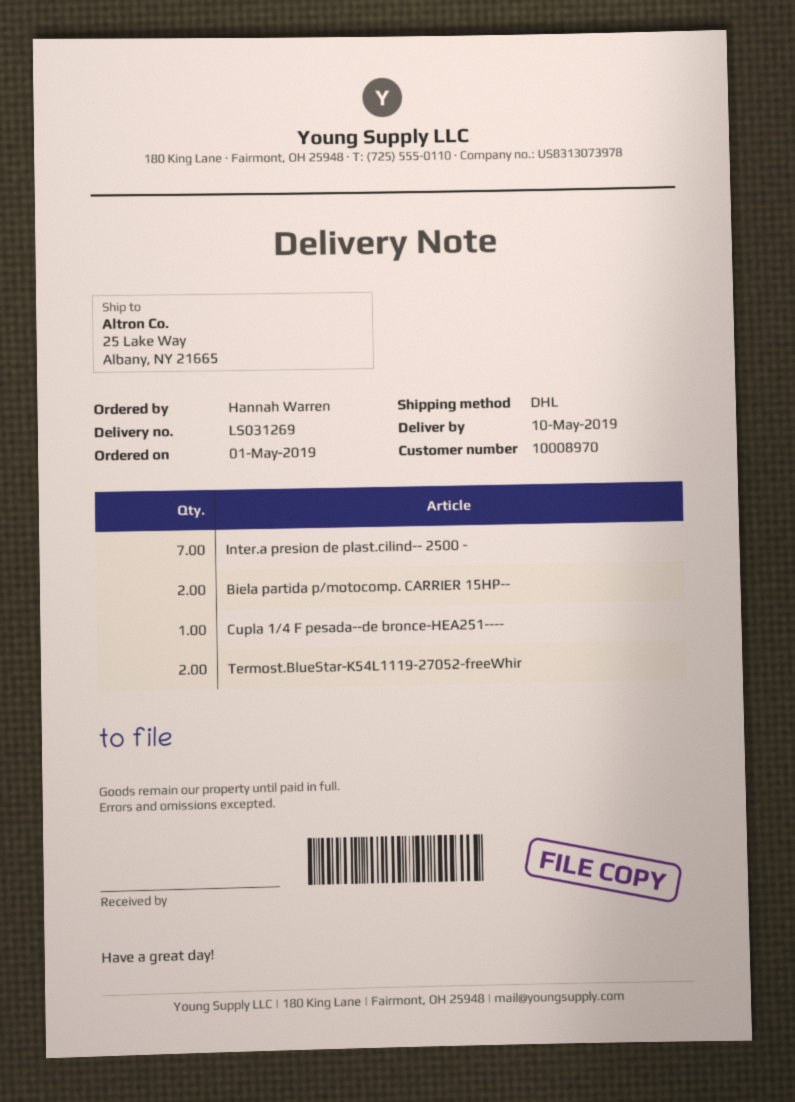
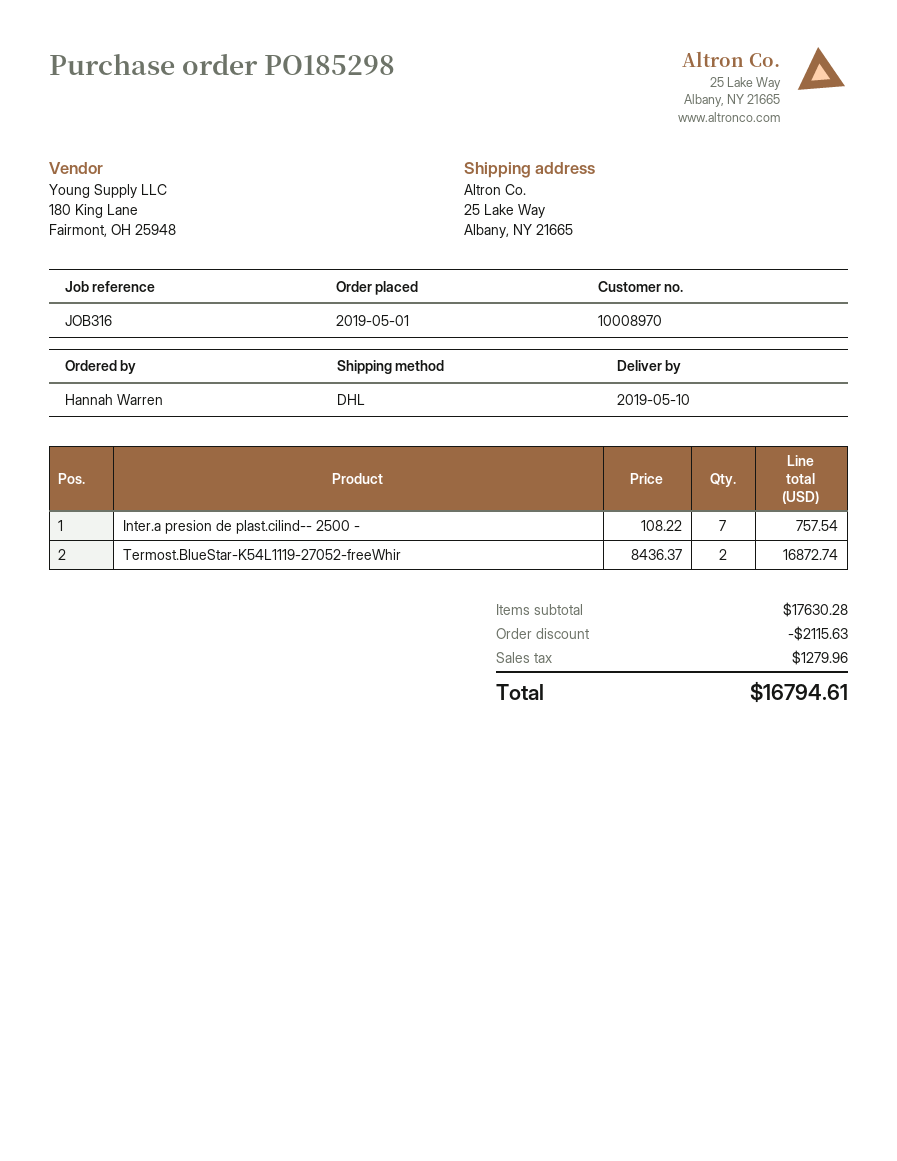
Biela partida p/motocomp. CARRIER 15HP--: 2 -> none
Cupla 1/4 F pesada--de bronce-HEA251----: 1 -> none

